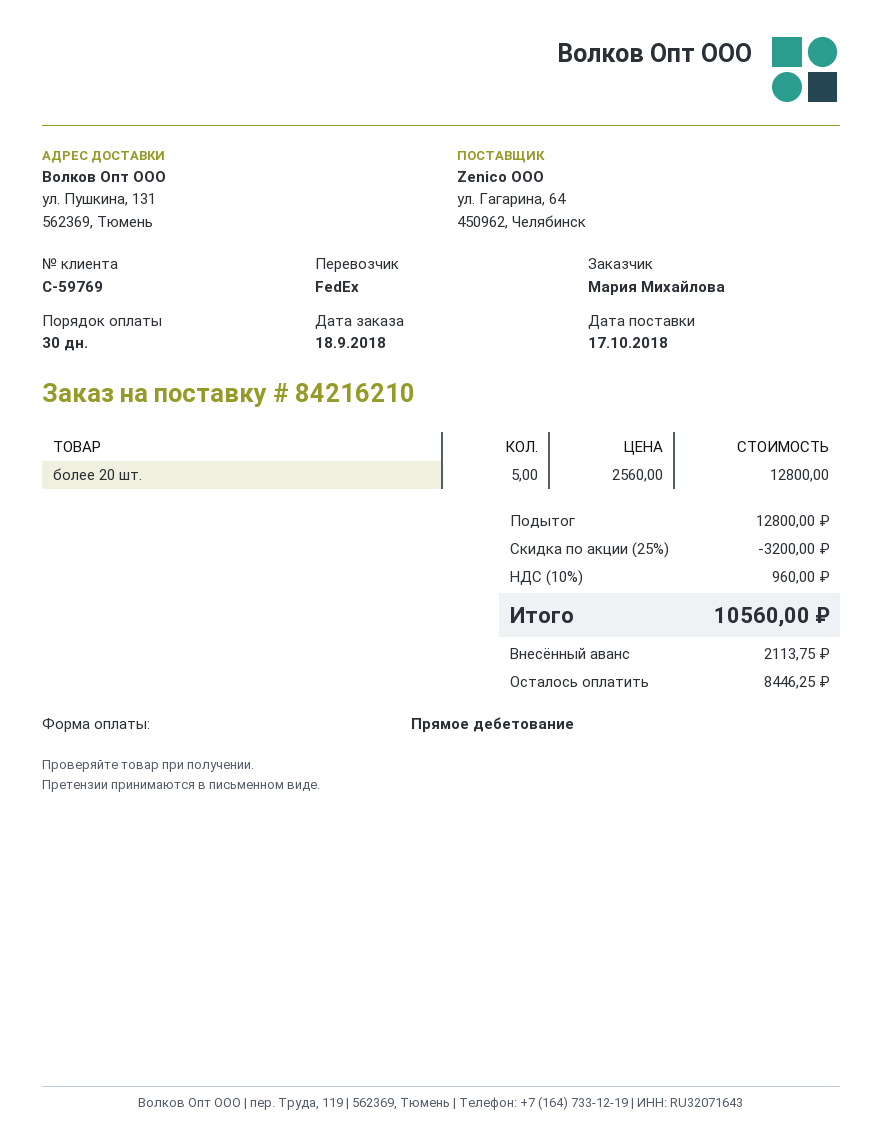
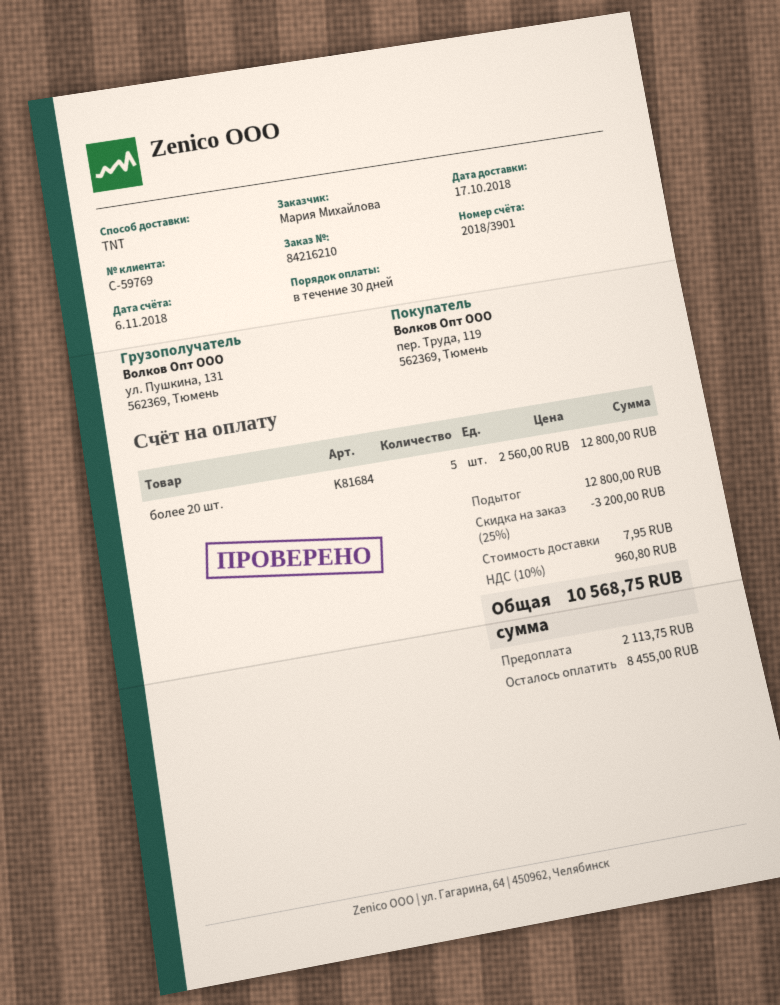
shipping method: FedEx -> TNT
shipping: none -> 7.95
tax: 10% = 960.00 -> 10% = 960.80
total: 10560.00 -> 10568.75
balance: 8446.25 -> 8455.00

